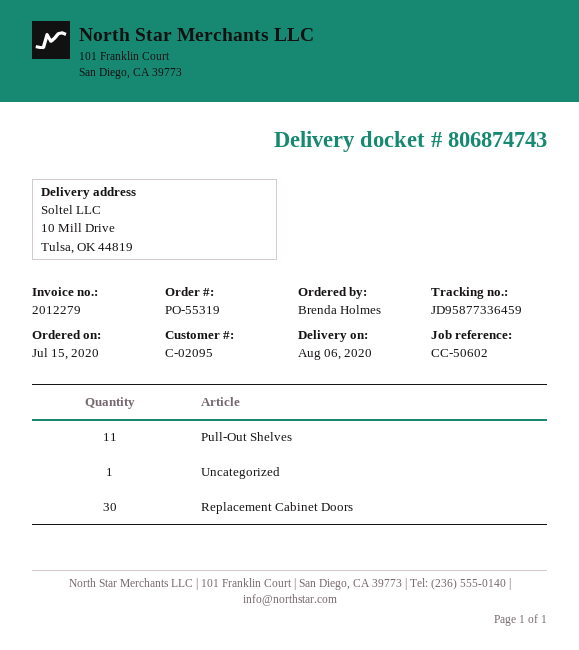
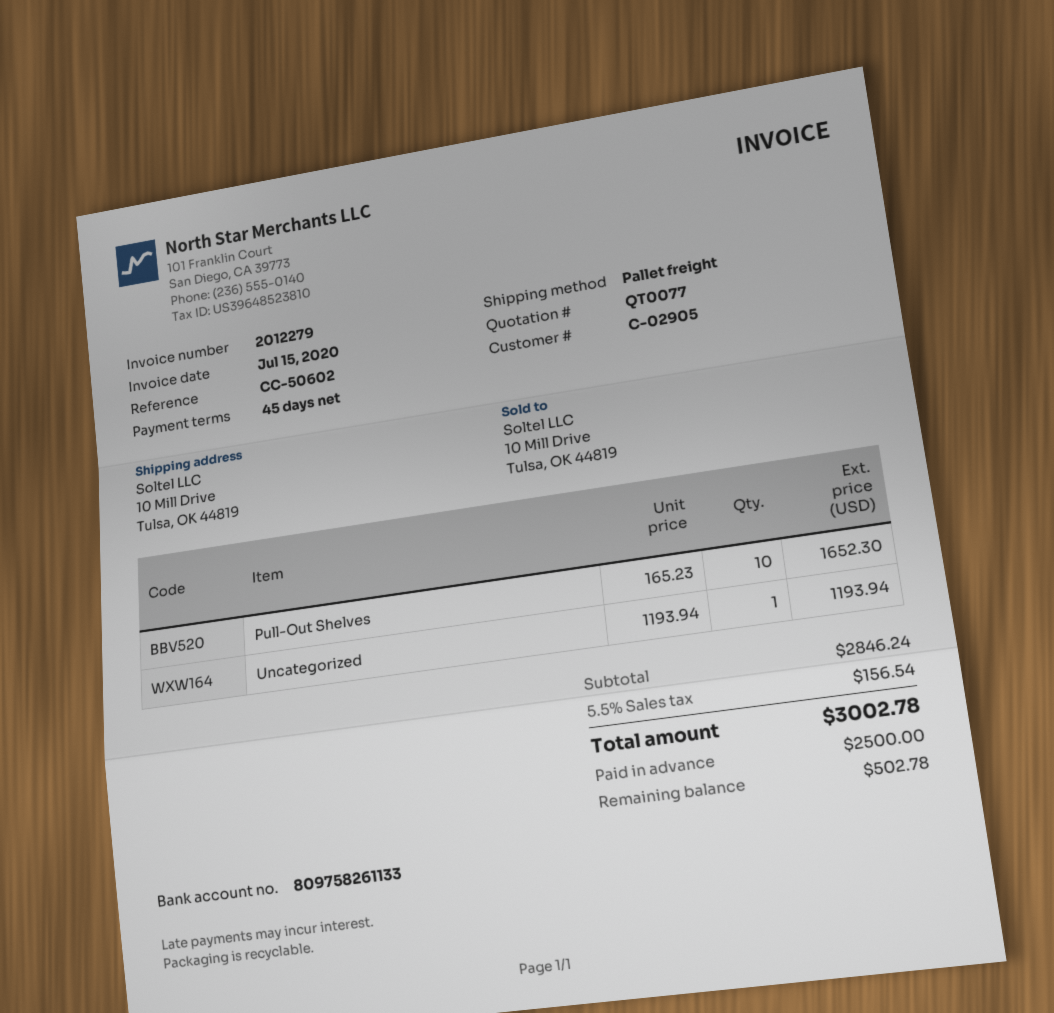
customer number: C-02095 -> C-02905
Pull-Out Shelves: 11 -> 10
Replacement Cabinet Doors: 30 -> none

